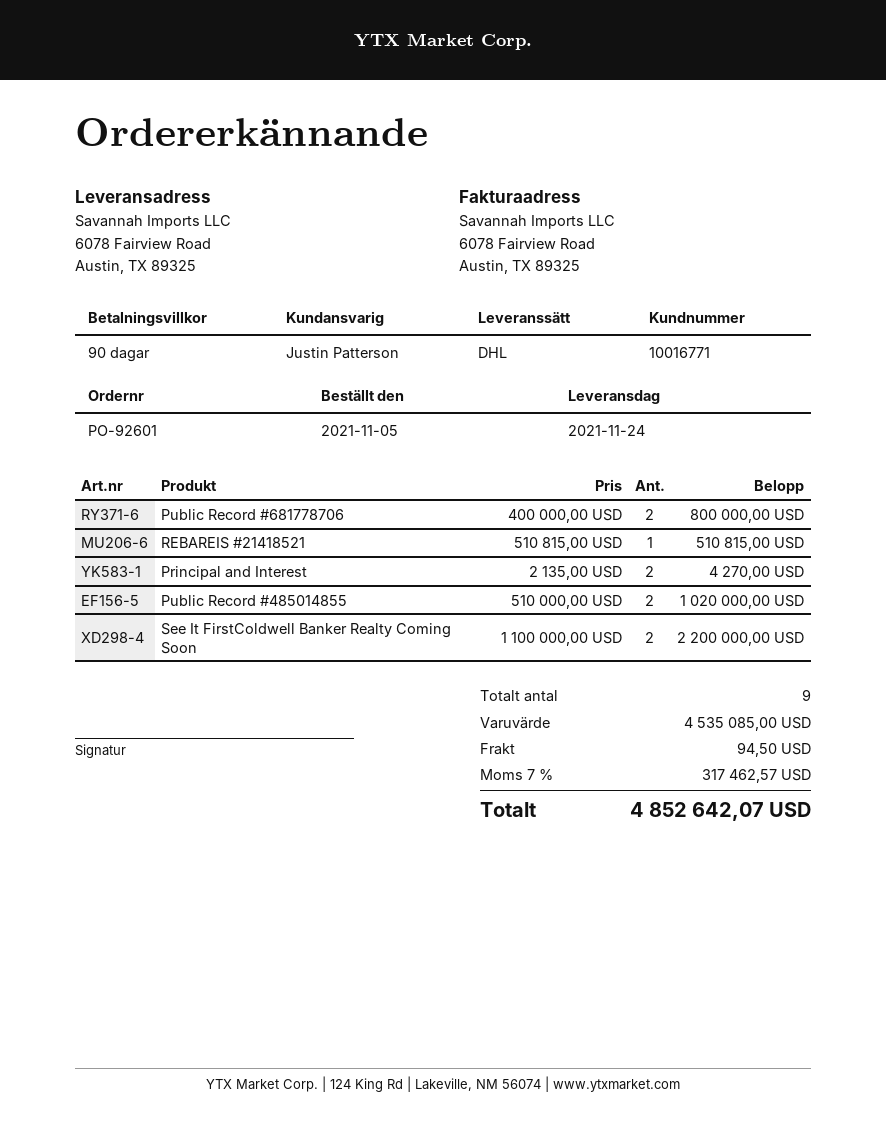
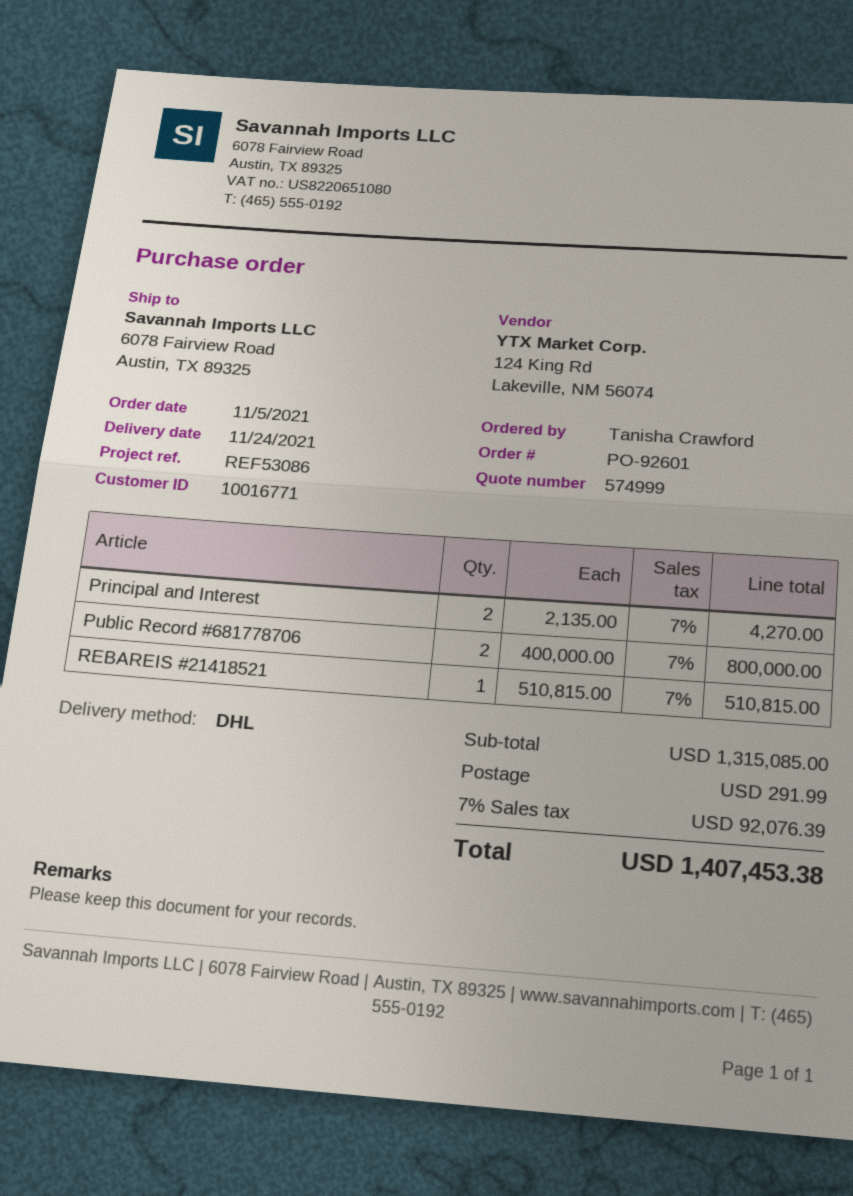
Public Record #485014855: 2 x 510000.00 = 1020000.00 -> none
See It FirstColdwell Banker Realty Coming Soon: 2 x 1100000.00 = 2200000.00 -> none
subtotal: 4535085.00 -> 1315085.00
shipping: 94.50 -> 291.99
tax: 7% = 317462.57 -> 7% = 92076.39
total: 4852642.07 -> 1407453.38

